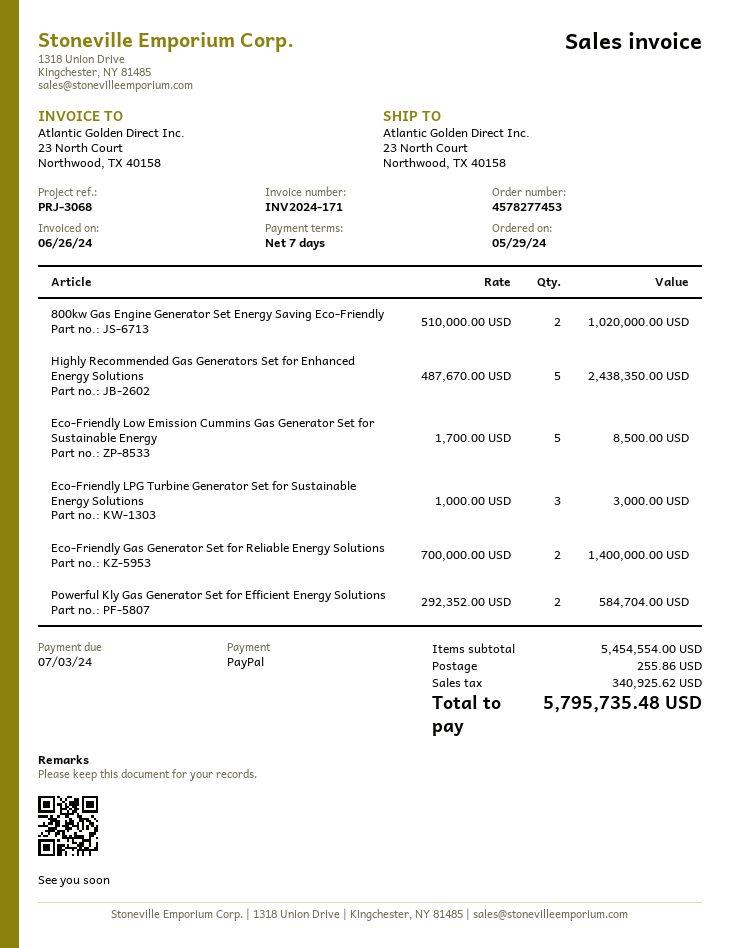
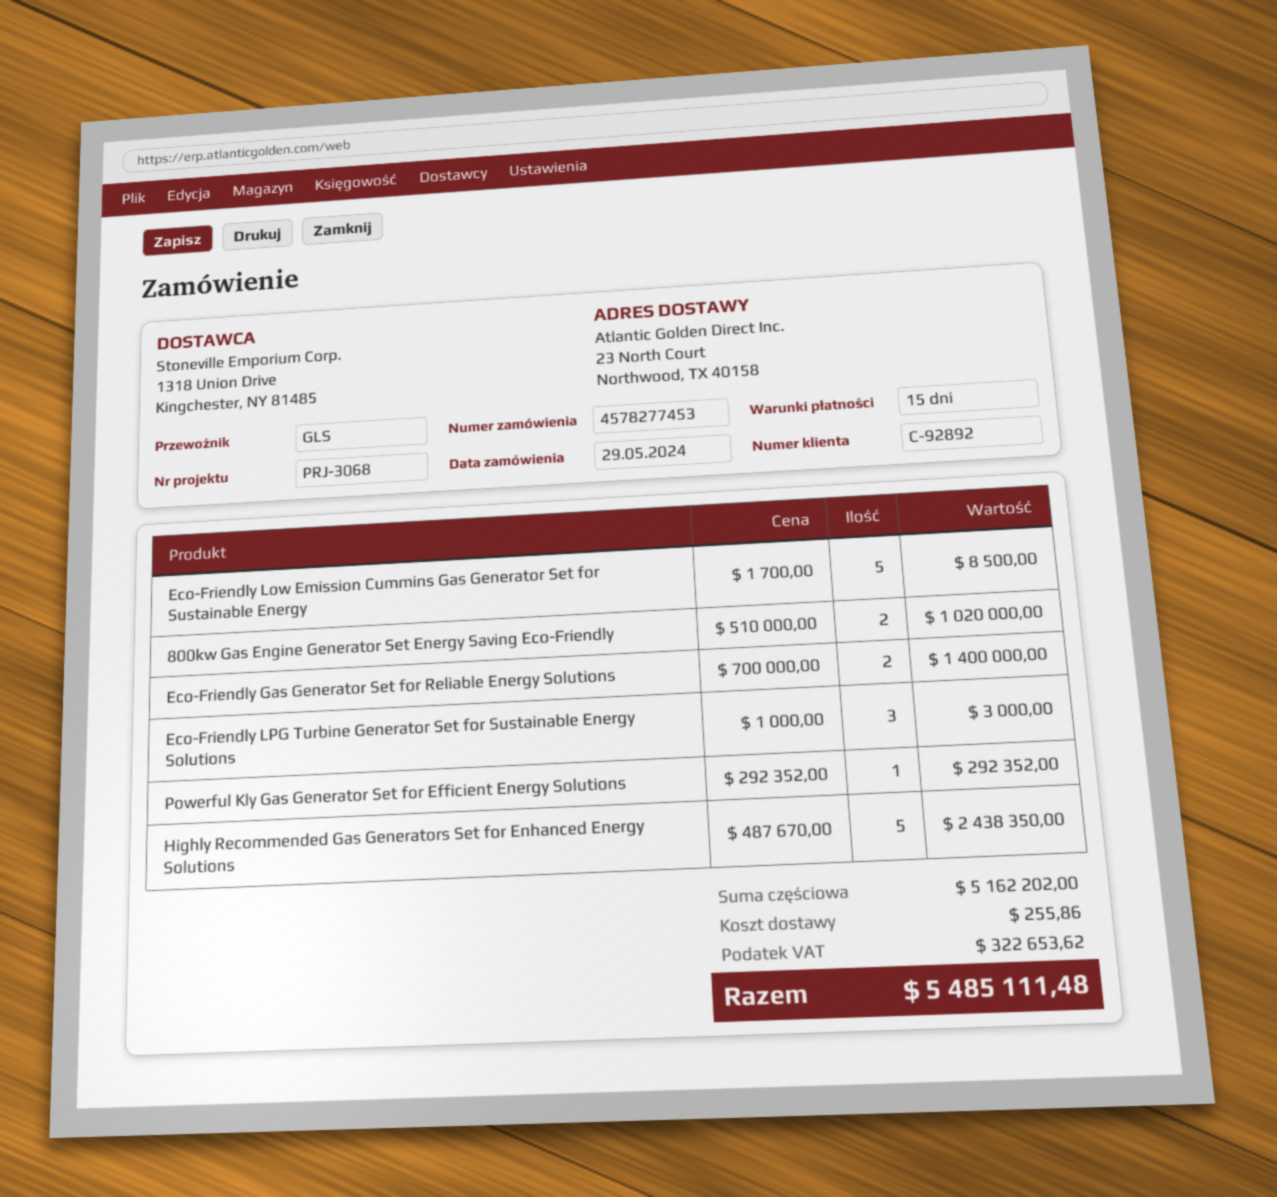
payment terms: 7 days -> 15 days
Powerful Kly Gas Generator Set for Efficient Energy Solutions: 2 x 292352.00 = 584704.00 -> 1 x 292352.00 = 292352.00
subtotal: 5454554.00 -> 5162202.00
tax: 340925.62 -> 322653.62
total: 5795735.48 -> 5485111.48

